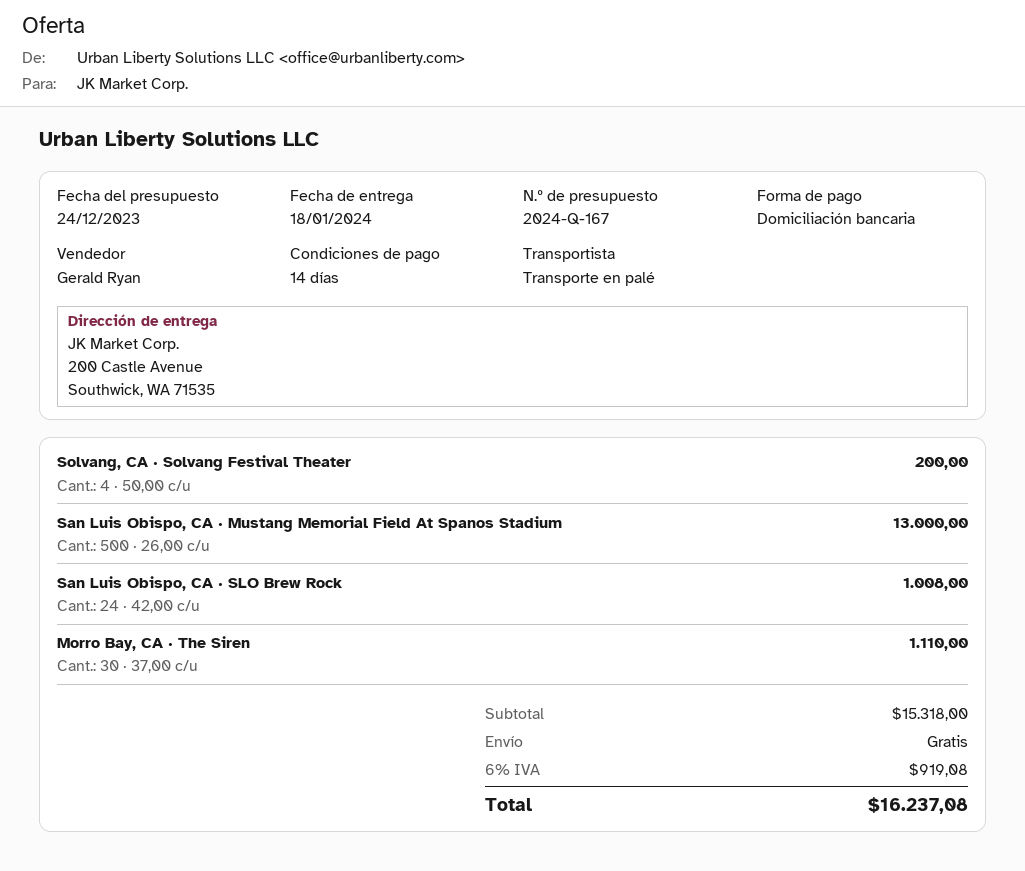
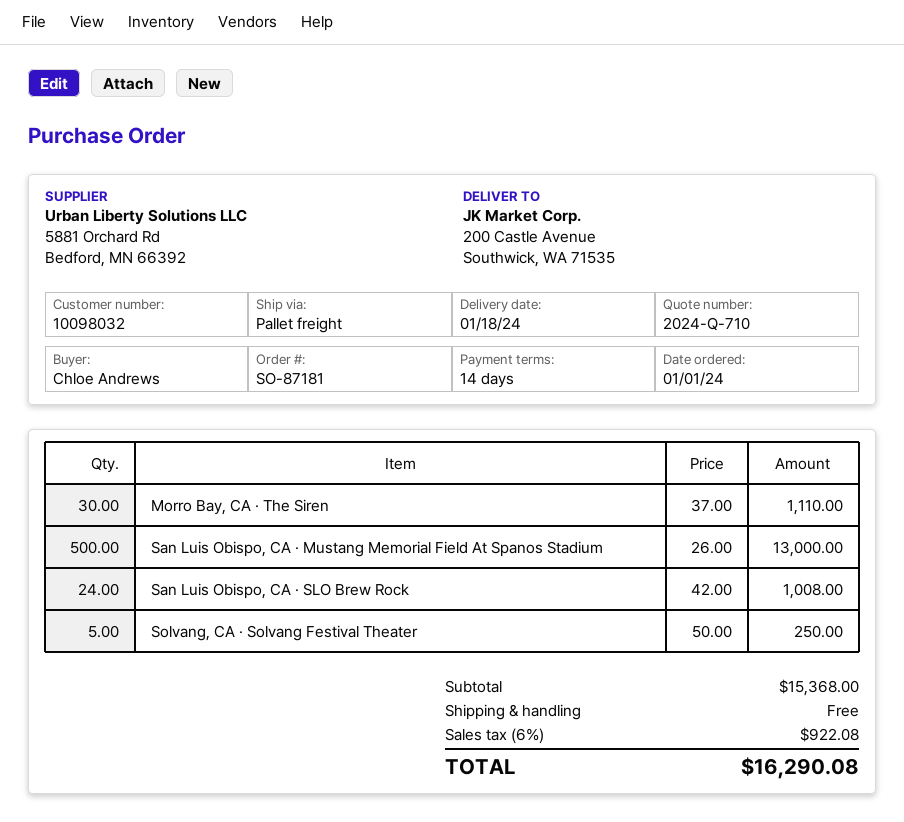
quote number: 2024-Q-167 -> 2024-Q-710
Solvang, CA · Solvang Festival Theater: 4 x 50.00 = 200.00 -> 5 x 50.00 = 250.00
subtotal: 15318.00 -> 15368.00
tax: 6% = 919.08 -> 6% = 922.08
total: 16237.08 -> 16290.08

